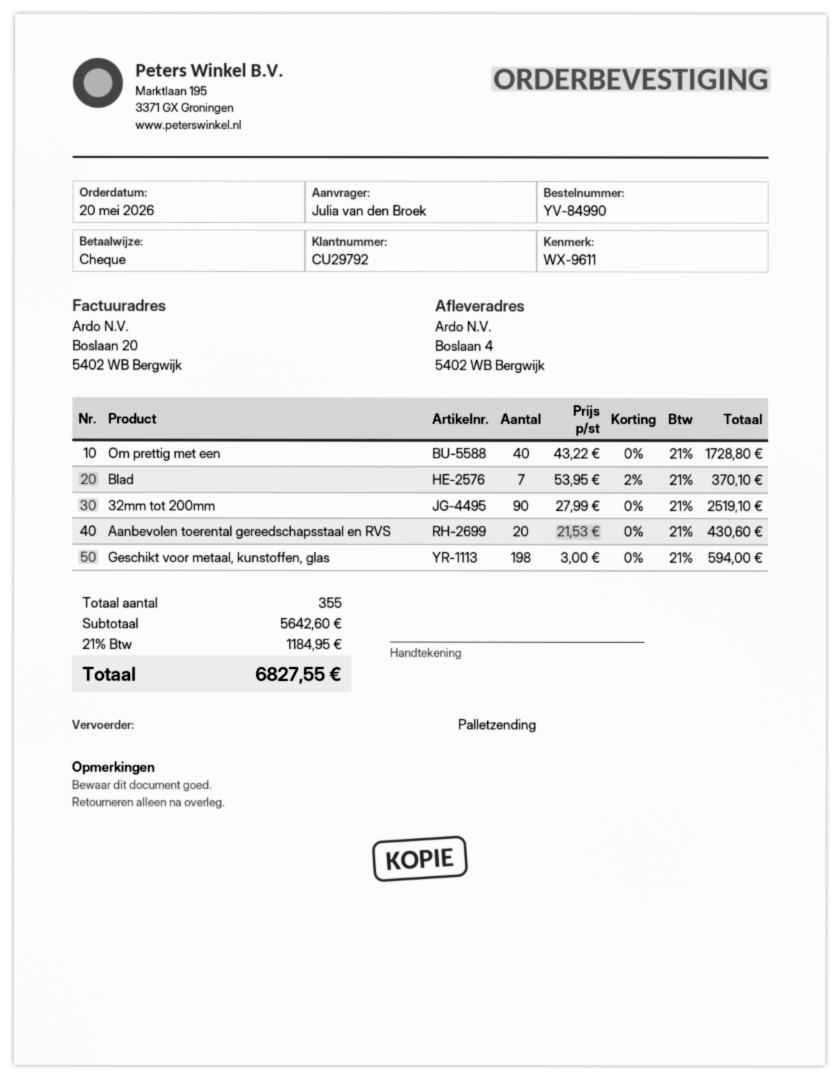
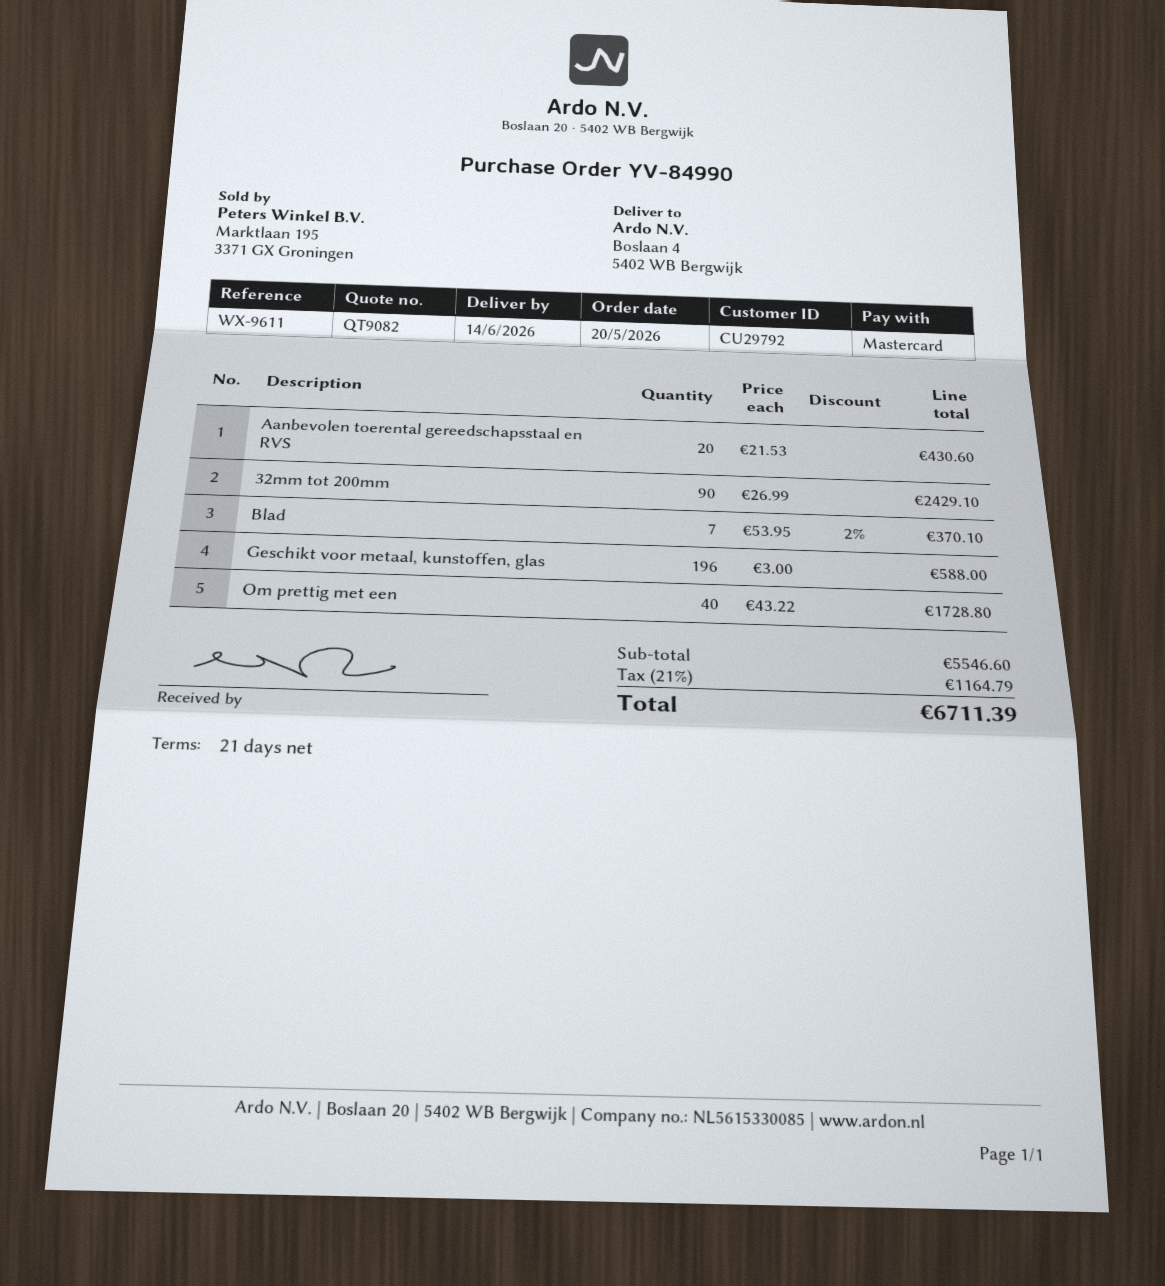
payment method: cheque -> Mastercard
32mm tot 200mm: 90 x 27.99 = 2519.10 -> 90 x 26.99 = 2429.10
Geschikt voor metaal, kunstoffen, glas: 198 x 3.00 = 594.00 -> 196 x 3.00 = 588.00
subtotal: 5642.60 -> 5546.60
tax: 21% = 1184.95 -> 21% = 1164.79
total: 6827.55 -> 6711.39

